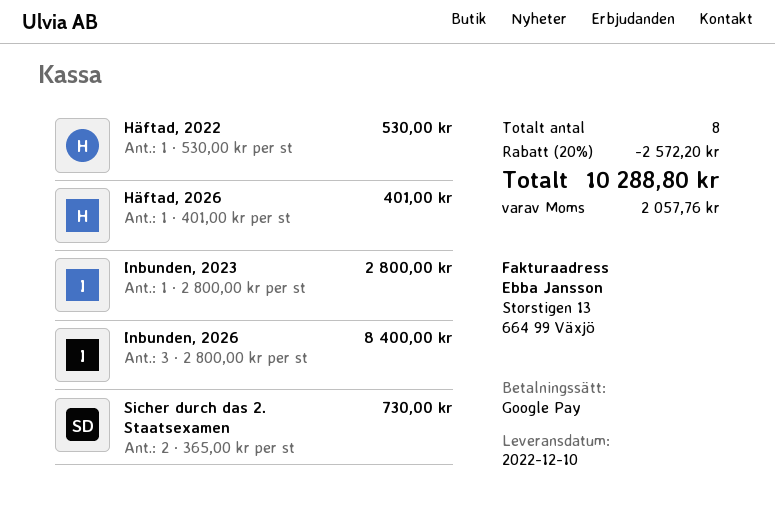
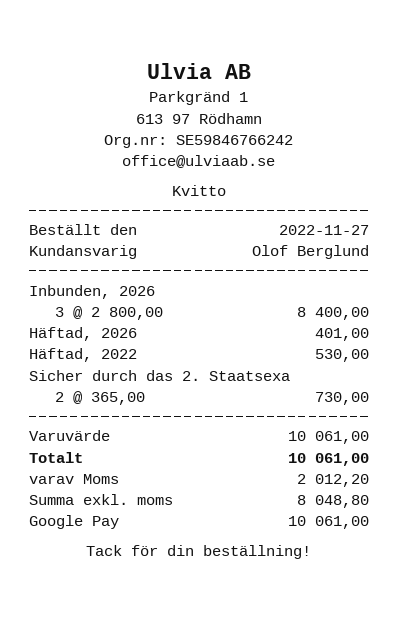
Inbunden, 2023: 1 x 2800.00 = 2800.00 -> none
discount: 20% = 2572.20 -> none
tax: 2057.76 -> 2012.20
total: 10288.80 -> 10061.00

